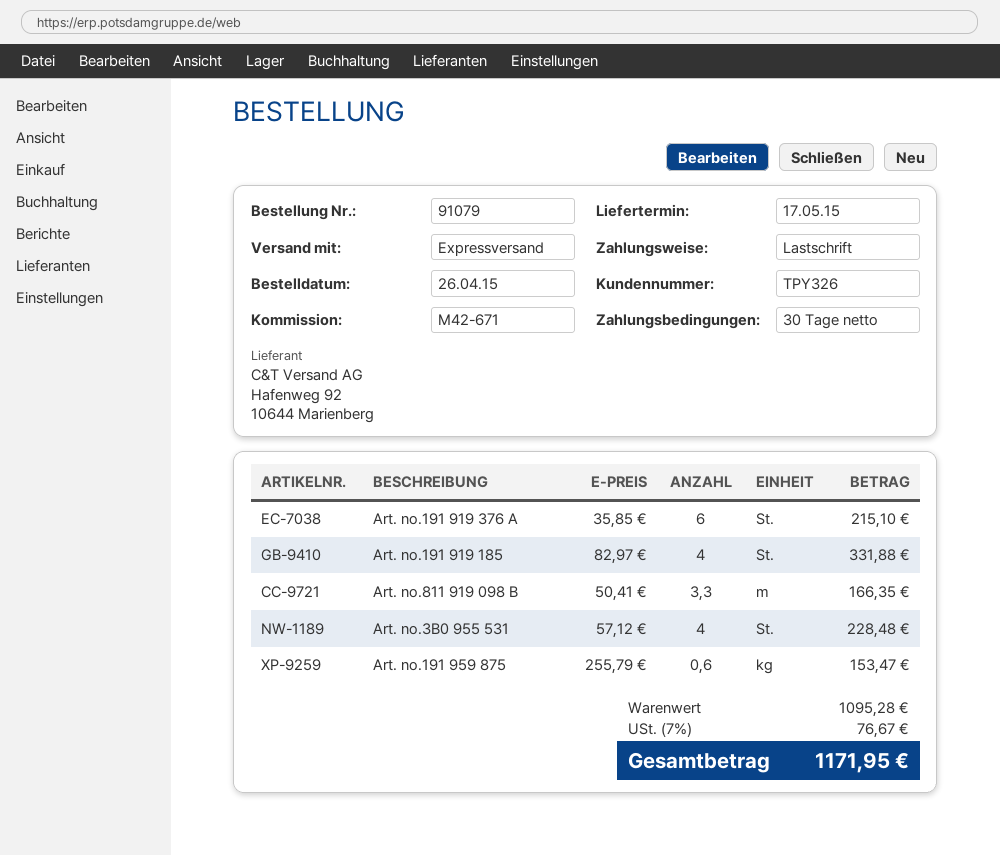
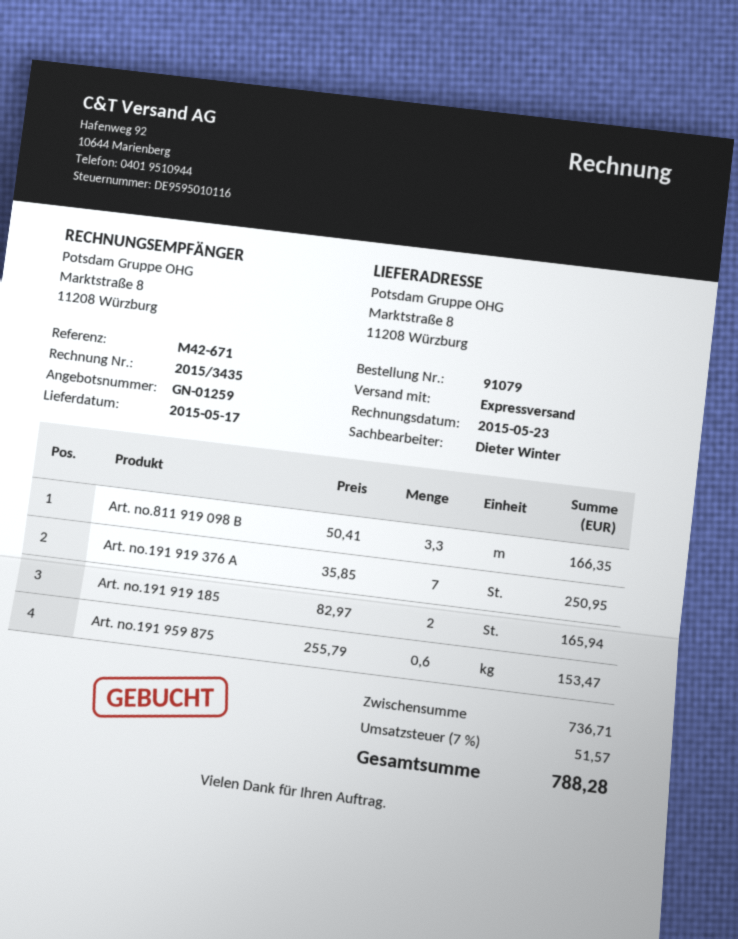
Art. no.191 919 376 A: 6 x 35.85 = 215.10 -> 7 x 35.85 = 250.95
Art. no.191 919 185: 4 x 82.97 = 331.88 -> 2 x 82.97 = 165.94
Art. no.3B0 955 531: 4 x 57.12 = 228.48 -> none
subtotal: 1095.28 -> 736.71
tax: 7% = 76.67 -> 7% = 51.57
total: 1171.95 -> 788.28

